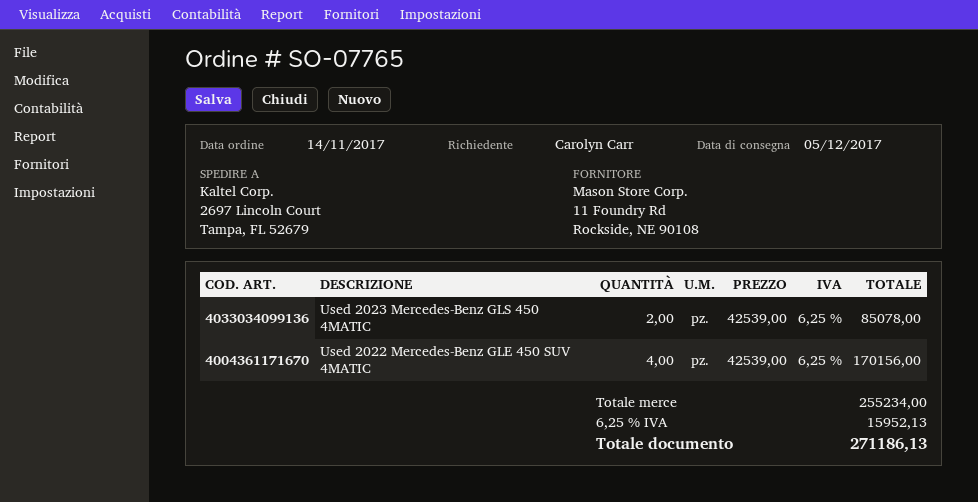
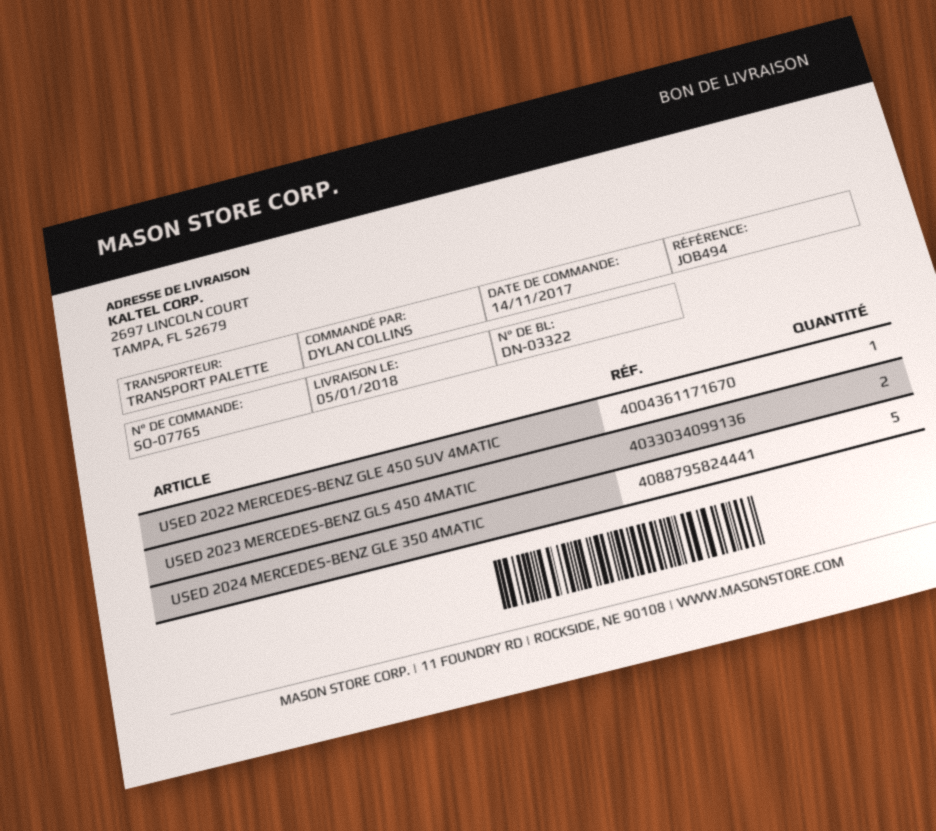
delivery date: 2017-12-05 -> 2018-01-05
ordered by: Carolyn Carr -> DYLAN COLLINS
Used 2022 Mercedes-Benz GLE 450 SUV 4MATIC: 4 -> 1
USED 2024 MERCEDES-BENZ GLE 350 4MATIC: none -> 5

